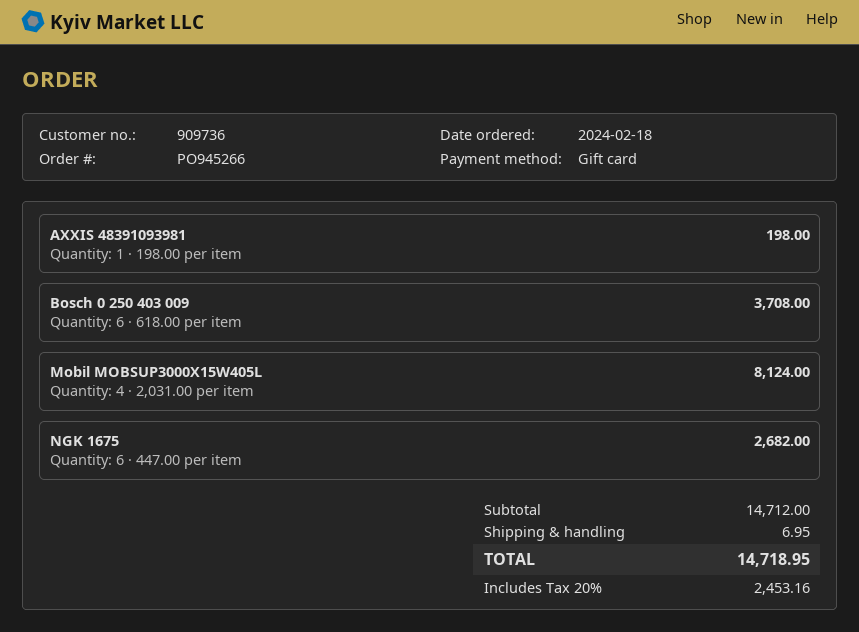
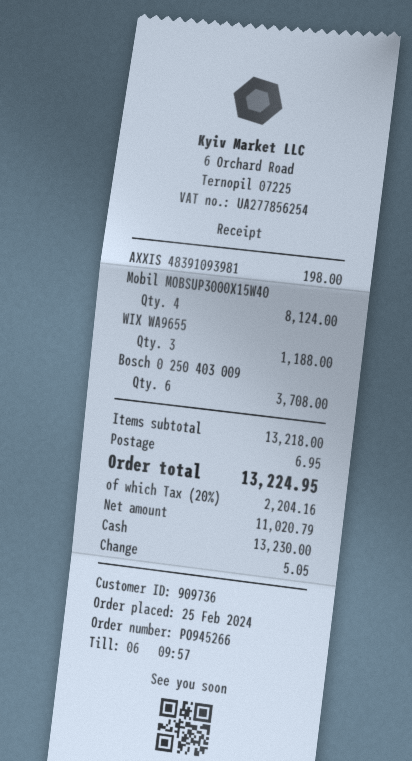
order date: 2024-02-18 -> 2024-02-25
payment method: gift card -> cash
NGK 1675: 6 for 2682.00 -> none
WIX WA9655: none -> 3 for 1188.00
subtotal: 14712.00 -> 13218.00
tax: 20% = 2453.16 -> 20% = 2204.16
total: 14718.95 -> 13224.95

